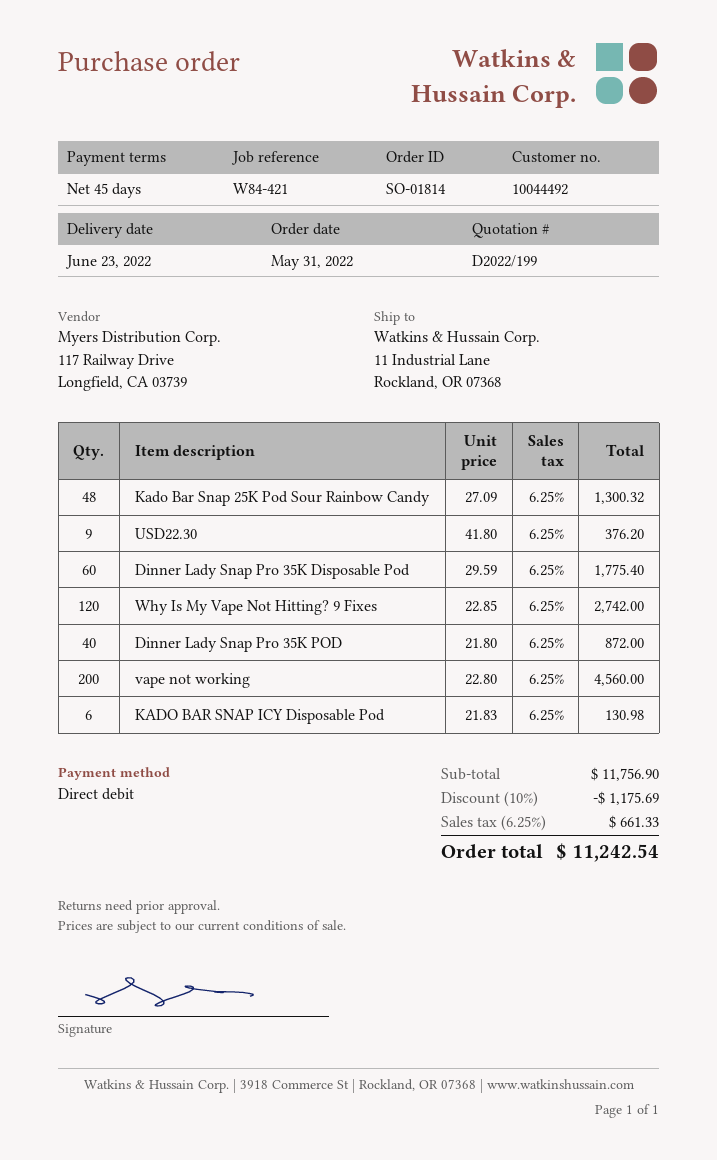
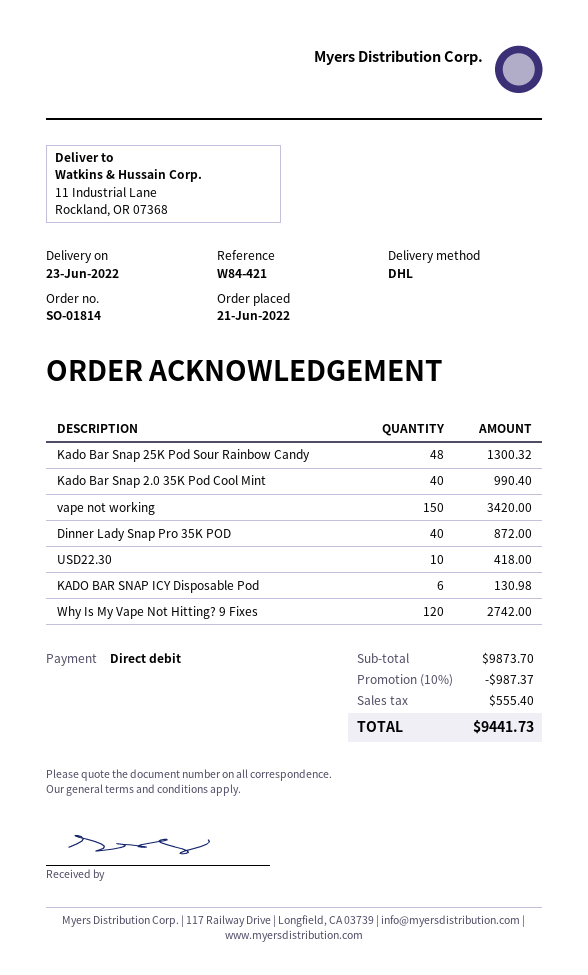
order date: 2022-05-31 -> 2022-06-21
USD22.30: 9 for 376.20 -> 10 for 418.00
Dinner Lady Snap Pro 35K Disposable Pod: 60 for 1775.40 -> none
vape not working: 200 for 4560.00 -> 150 for 3420.00
Kado Bar Snap 2.0 35K Pod Cool Mint: none -> 40 for 990.40
subtotal: 11756.90 -> 9873.70
discount: 10% = 1175.69 -> 10% = 987.37
tax: 661.33 -> 555.40
total: 11242.54 -> 9441.73

